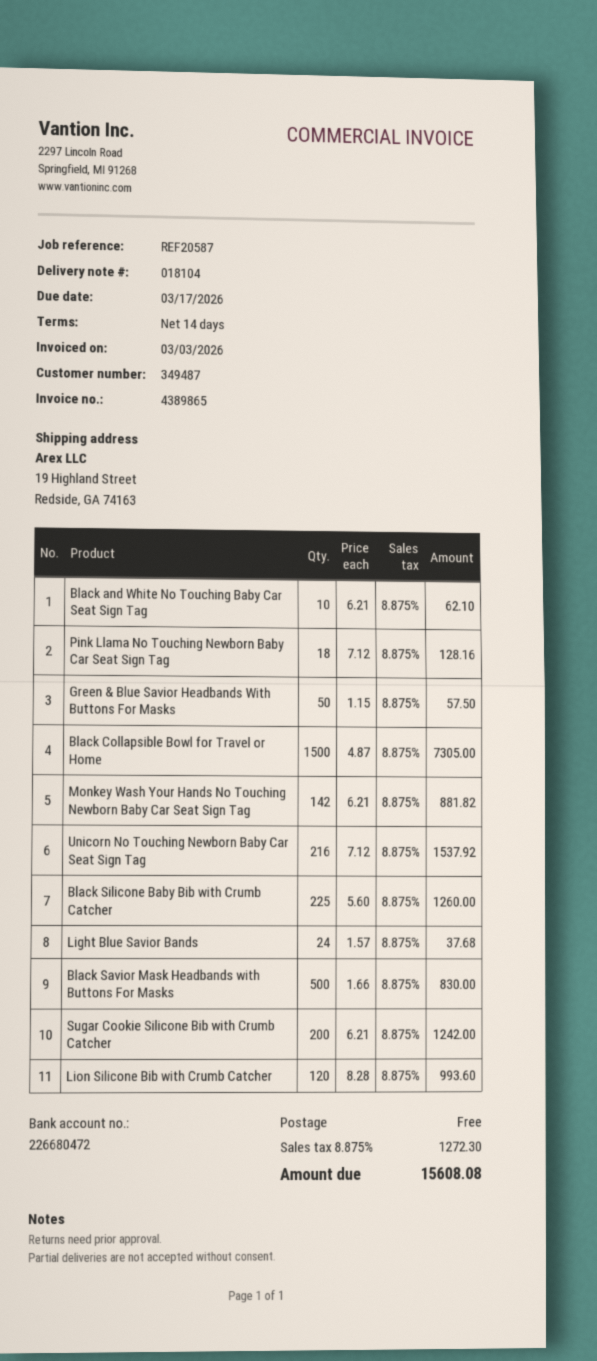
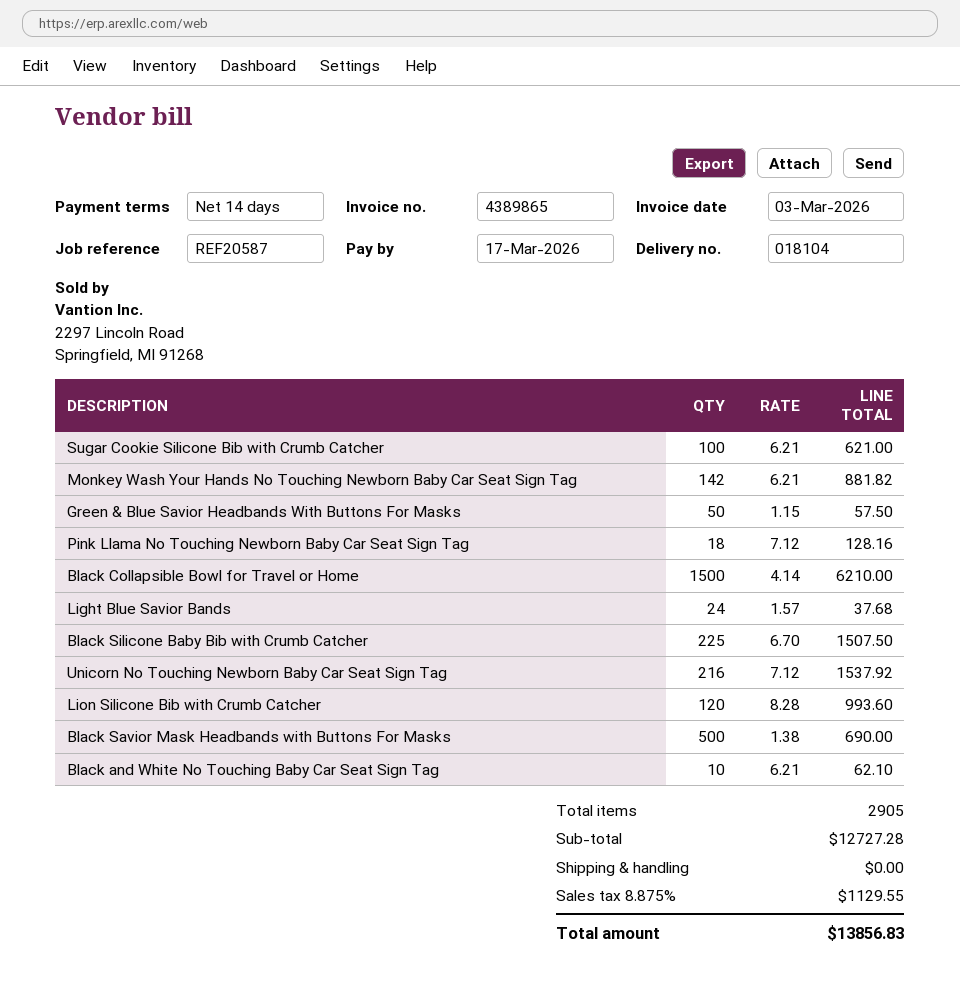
Black Collapsible Bowl for Travel or Home: 1500 x 4.87 = 7305.00 -> 1500 x 4.14 = 6210.00
Black Silicone Baby Bib with Crumb Catcher: 225 x 5.60 = 1260.00 -> 225 x 6.70 = 1507.50
Black Savior Mask Headbands with Buttons For Masks: 500 x 1.66 = 830.00 -> 500 x 1.38 = 690.00
Sugar Cookie Silicone Bib with Crumb Catcher: 200 x 6.21 = 1242.00 -> 100 x 6.21 = 621.00
tax: 8.875% = 1272.30 -> 8.875% = 1129.55
total: 15608.08 -> 13856.83

